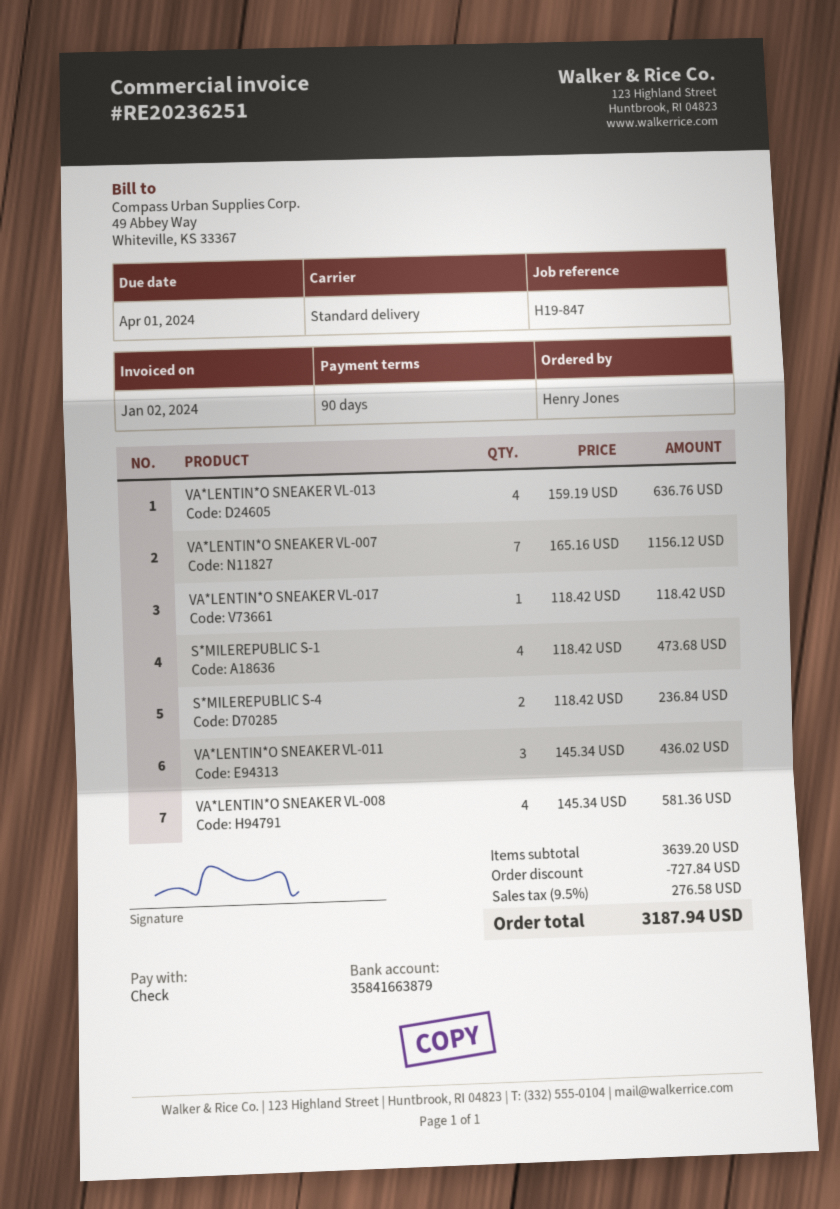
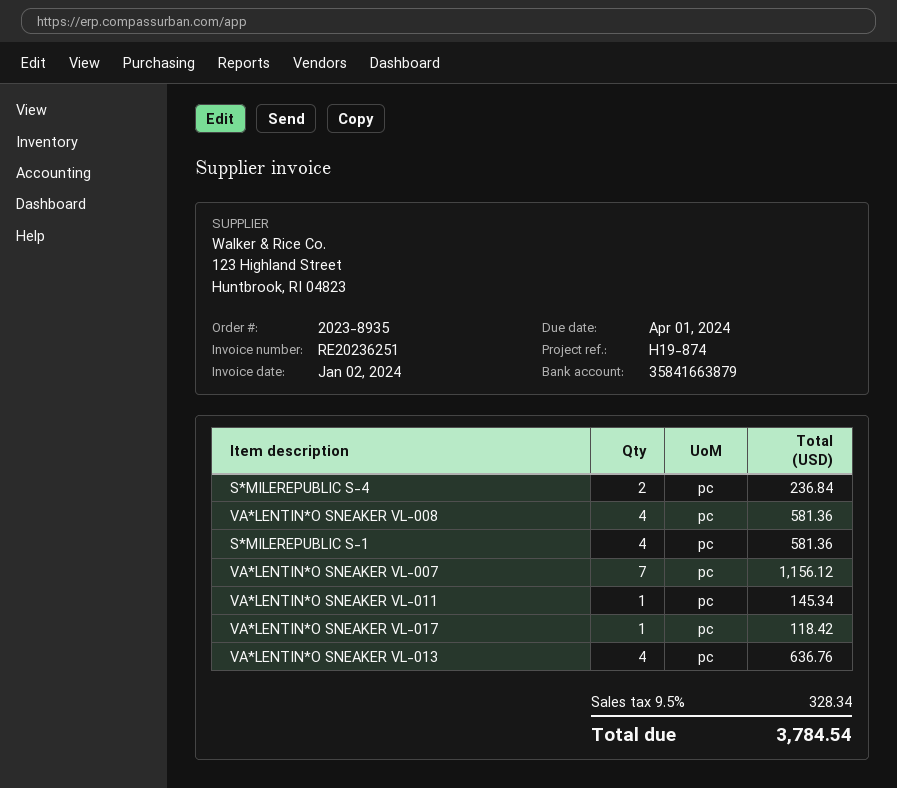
reference: H19-847 -> H19-874
S*MILEREPUBLIC S-1: 4 for 473.68 -> 4 for 581.36
VA*LENTIN*O SNEAKER VL-011: 3 for 436.02 -> 1 for 145.34
discount: 727.84 -> none
tax: 9.5% = 276.58 -> 9.5% = 328.34
total: 3187.94 -> 3784.54

